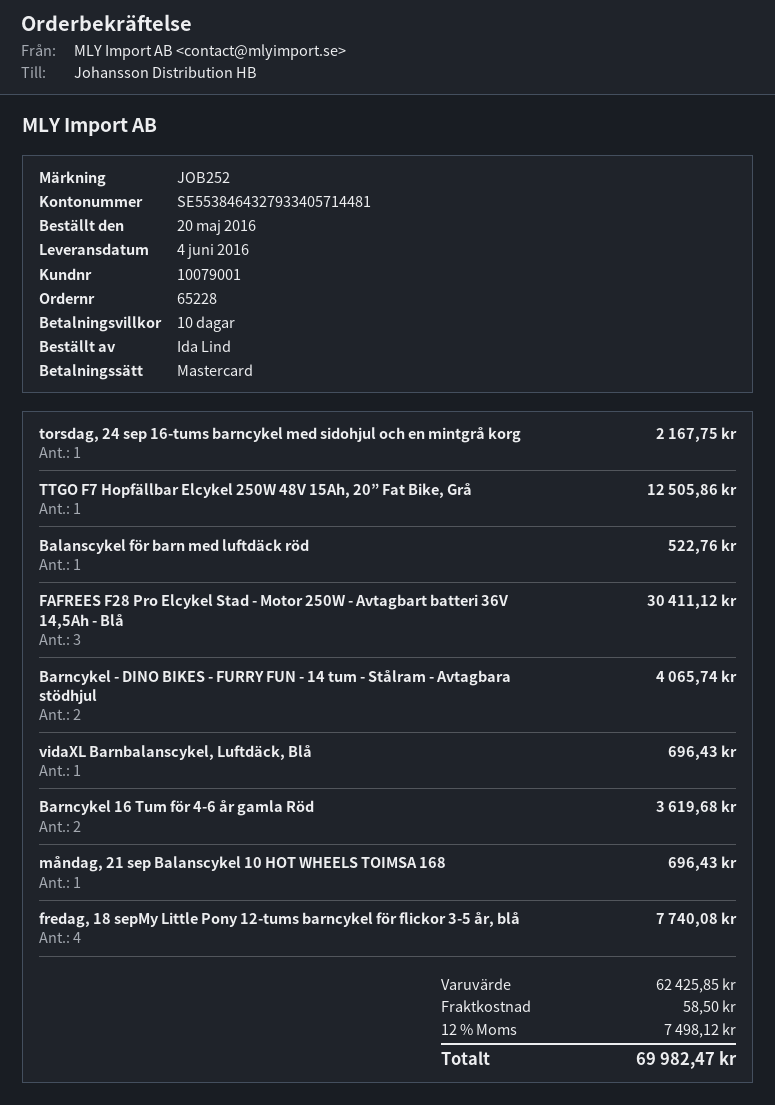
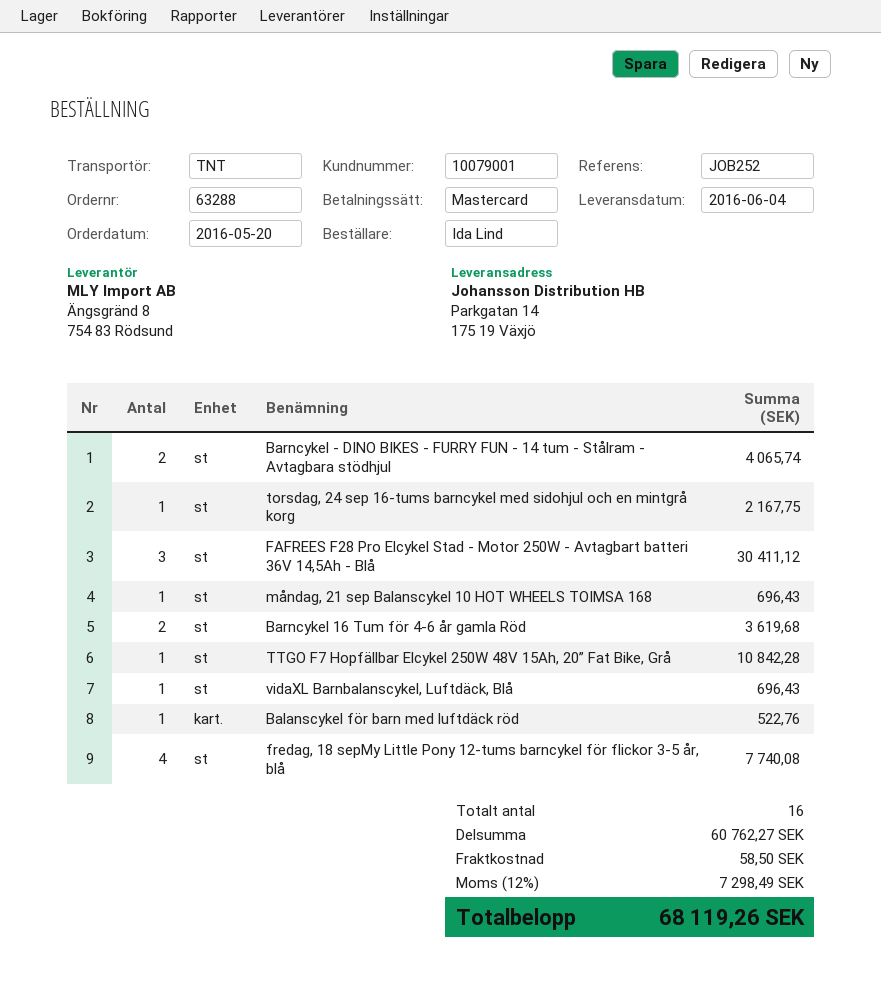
order number: 65228 -> 63288
TTGO F7 Hopfällbar Elcykel 250W 48V 15Ah, 20” Fat Bike, Grå: 1 for 12505.86 -> 1 for 10842.28
subtotal: 62425.85 -> 60762.27
tax: 12% = 7498.12 -> 12% = 7298.49
total: 69982.47 -> 68119.26

